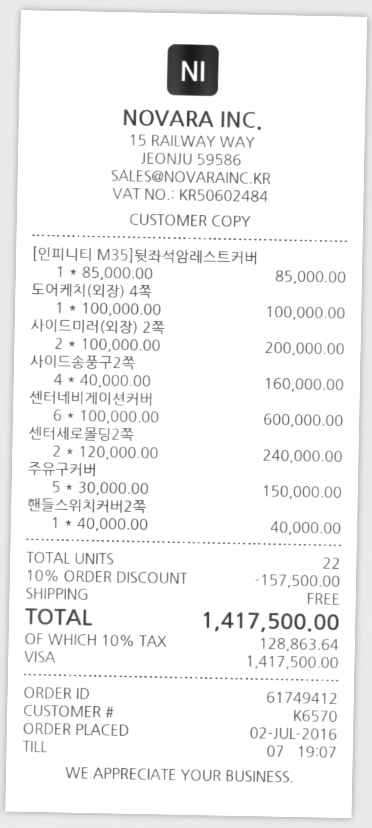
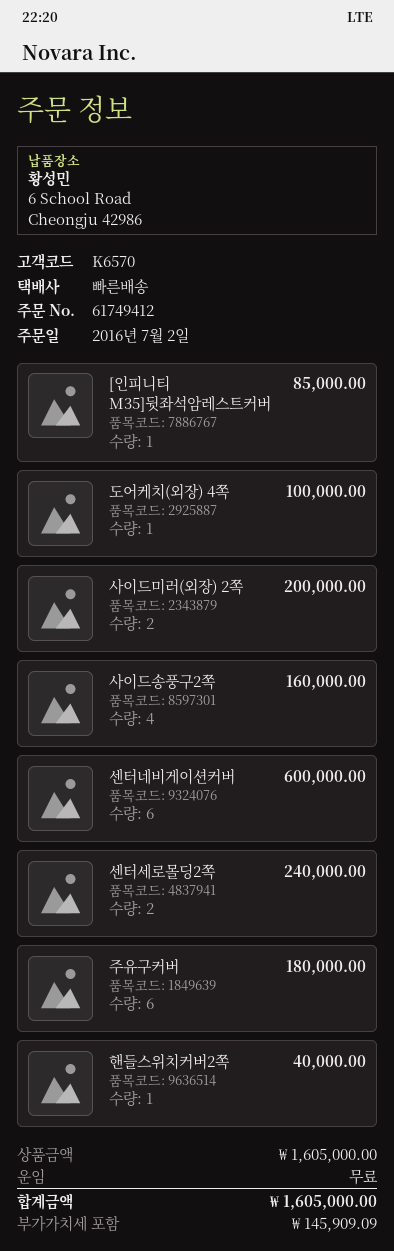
주유구커버: 5 for 150000.00 -> 6 for 180000.00
discount: 10% = 157500.00 -> none
tax: 128863.64 -> 145909.09
total: 1417500.00 -> 1605000.00

